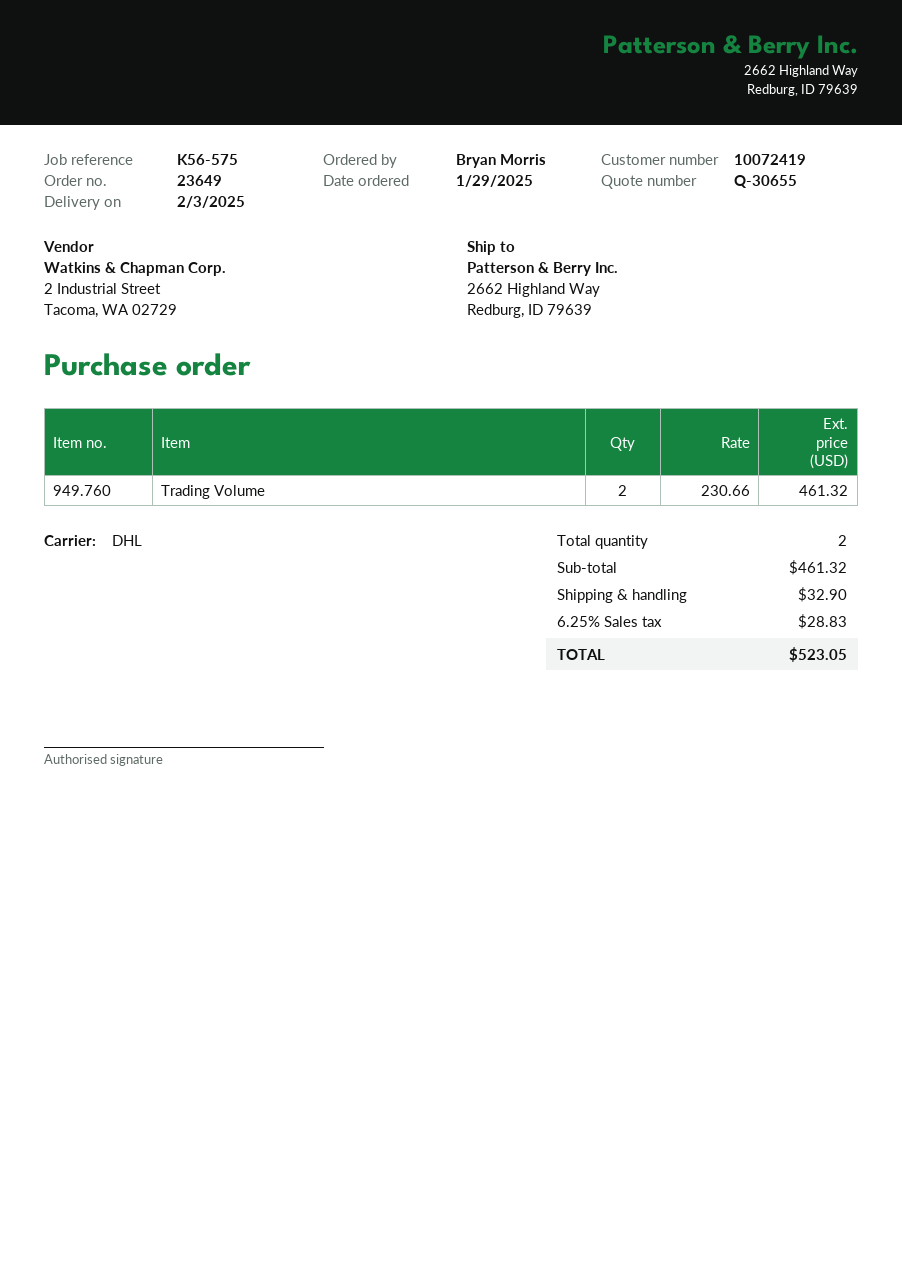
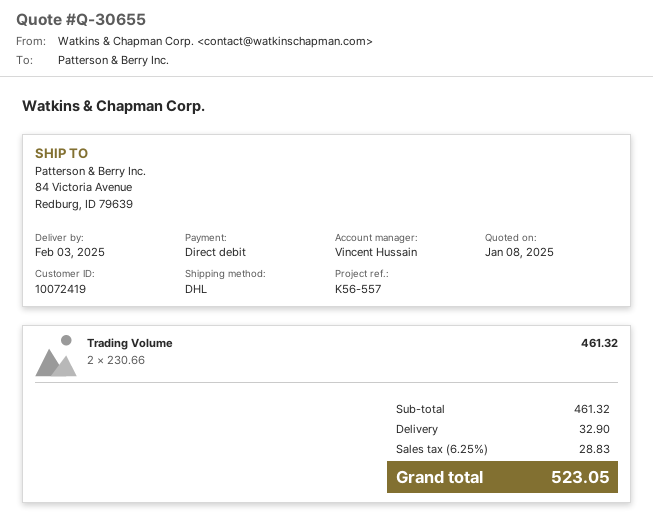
reference: K56-575 -> K56-557
ship to: 2662 Highland Way, Redburg, ID 79639 -> 84 Victoria Avenue, Redburg, ID 79639

